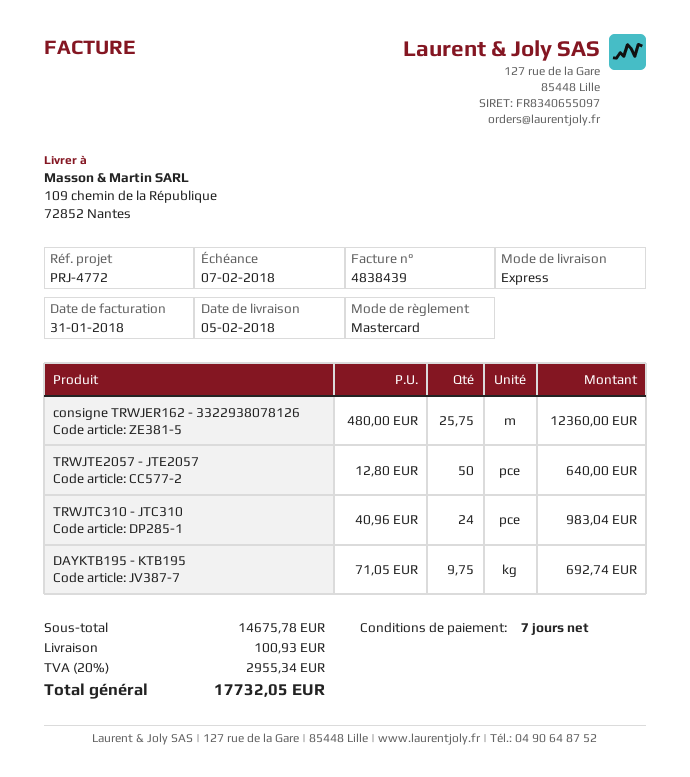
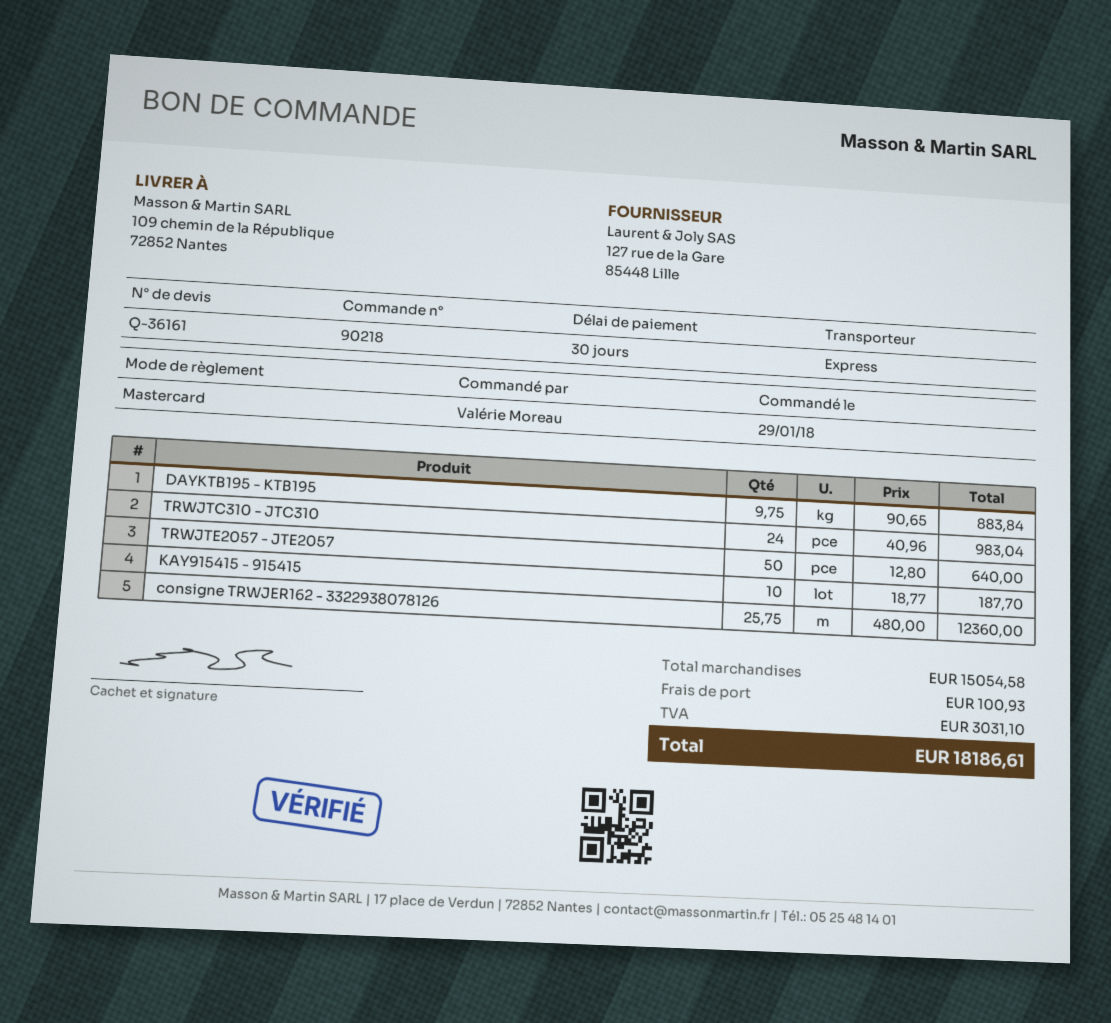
payment terms: 7 days -> 30 days
DAYKTB195 - KTB195: 9.75 x 71.05 = 692.74 -> 9.75 x 90.65 = 883.84
KAY915415 - 915415: none -> 10 x 18.77 = 187.70
subtotal: 14675.78 -> 15054.58
tax: 2955.34 -> 3031.10
total: 17732.05 -> 18186.61

